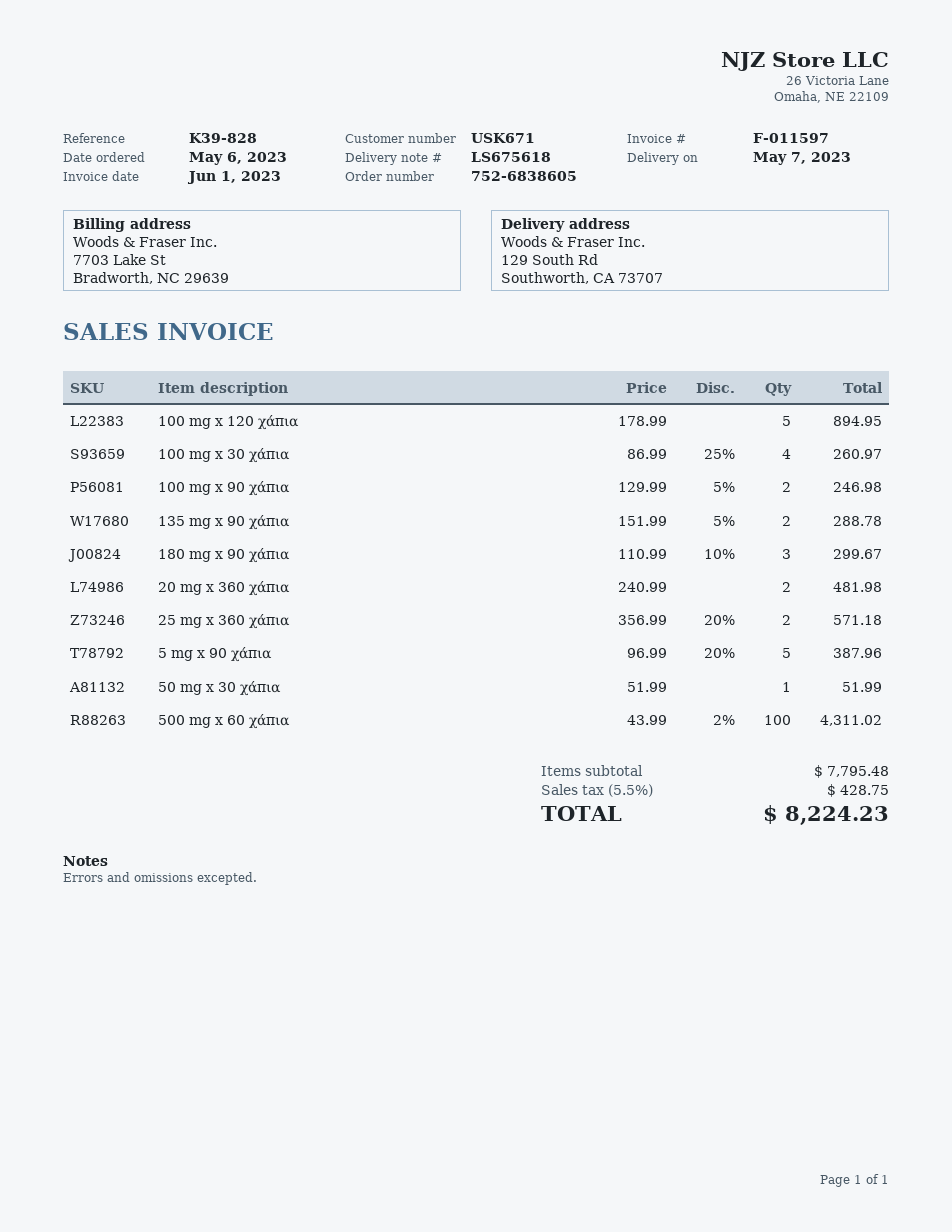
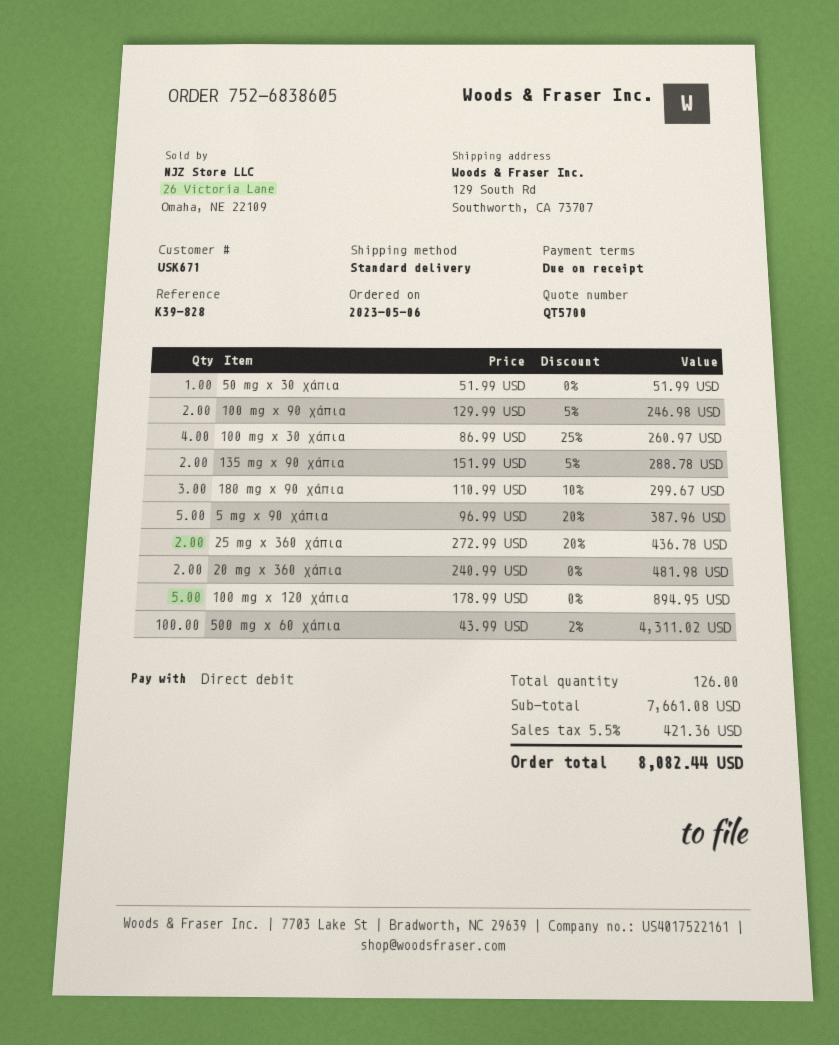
25 mg x 360 χάπια: 2 x 356.99 - 20% = 571.18 -> 2 x 272.99 - 20% = 436.78
subtotal: 7795.48 -> 7661.08
tax: 5.5% = 428.75 -> 5.5% = 421.36
total: 8224.23 -> 8082.44

